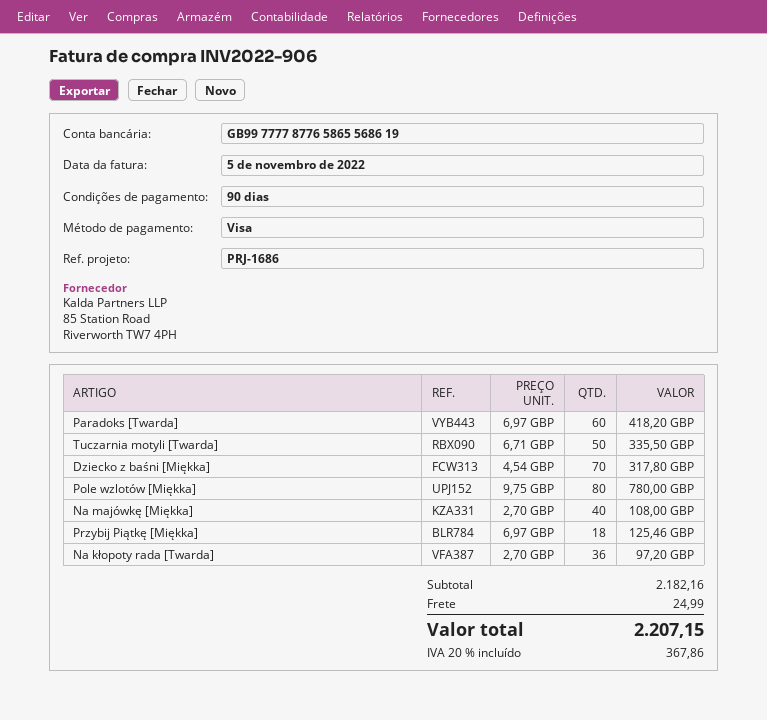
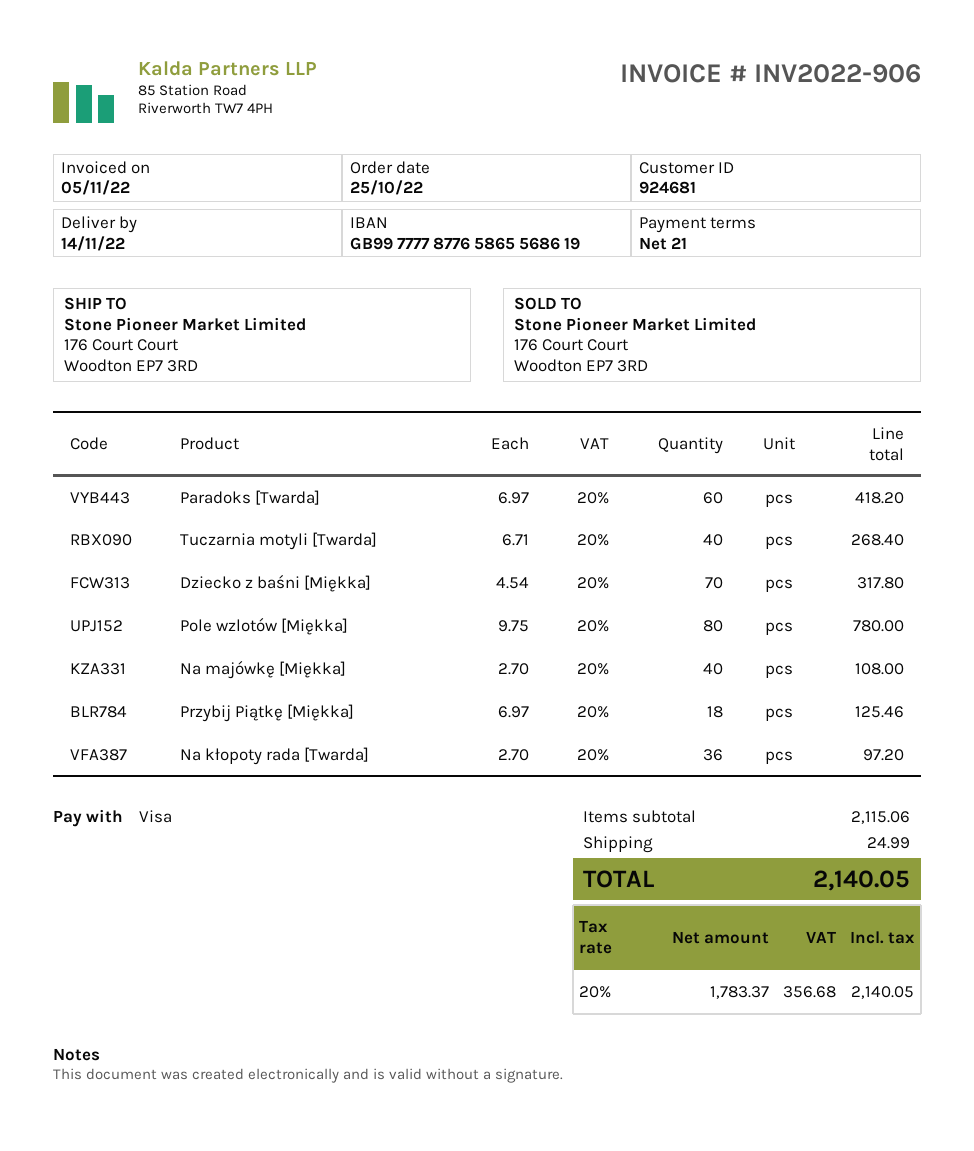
payment terms: 90 days -> 21 days
Tuczarnia motyli [Twarda]: 50 x 6.71 = 335.50 -> 40 x 6.71 = 268.40
subtotal: 2182.16 -> 2115.06
tax: 20% = 367.86 -> 20% = 356.68
total: 2207.15 -> 2140.05

